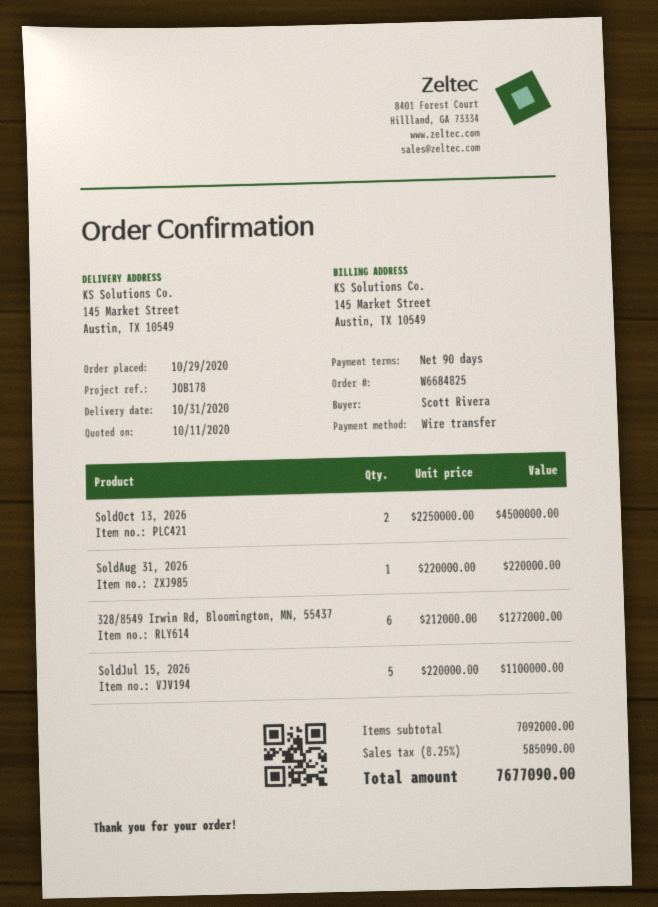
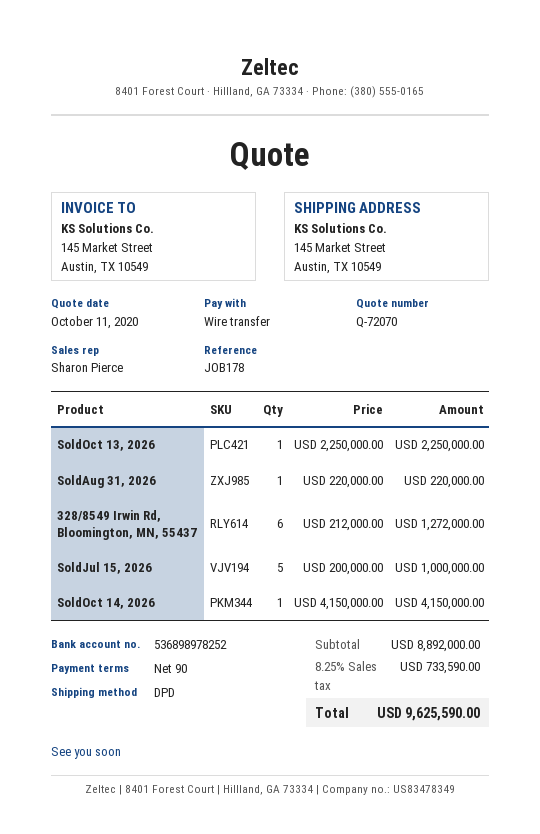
SoldOct 13, 2026: 2 x 2250000.00 = 4500000.00 -> 1 x 2250000.00 = 2250000.00
SoldJul 15, 2026: 5 x 220000.00 = 1100000.00 -> 5 x 200000.00 = 1000000.00
SoldOct 14, 2026: none -> 1 x 4150000.00 = 4150000.00
subtotal: 7092000.00 -> 8892000.00
tax: 8.25% = 585090.00 -> 8.25% = 733590.00
total: 7677090.00 -> 9625590.00

